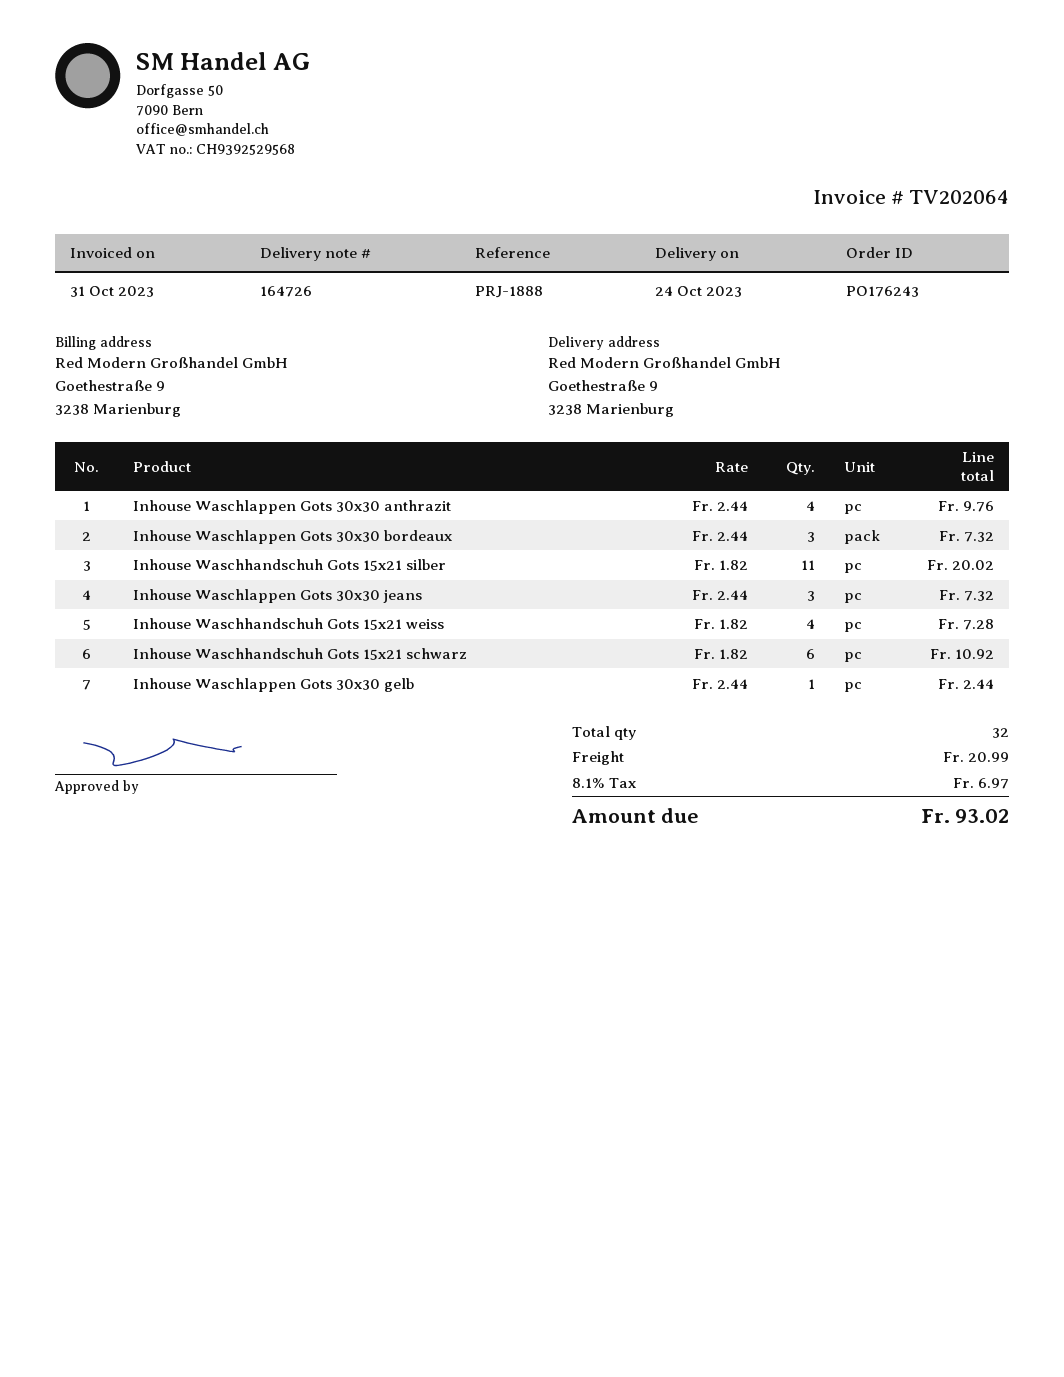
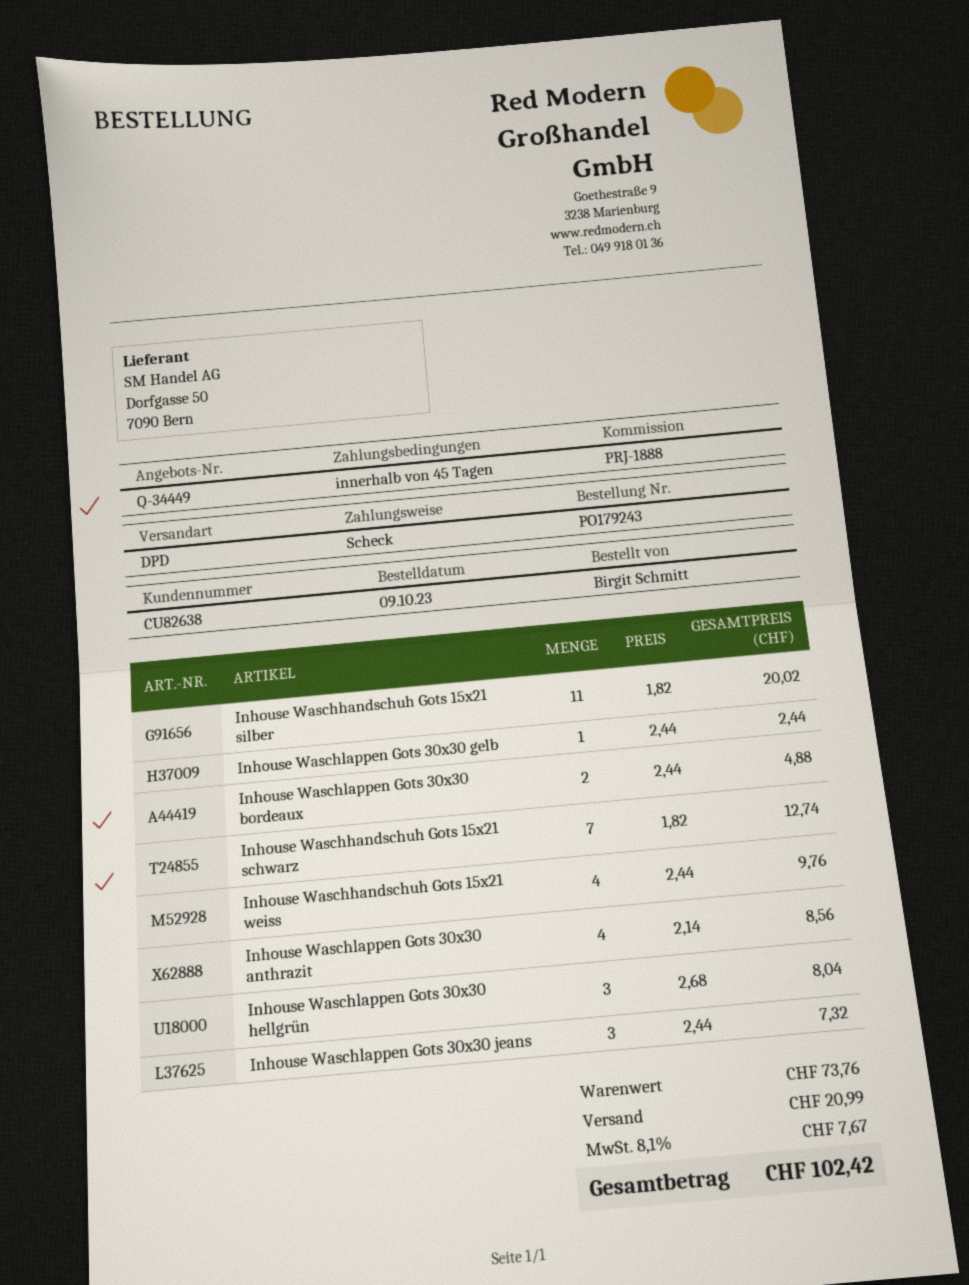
order number: PO176243 -> PO179243
Inhouse Waschlappen Gots 30x30 anthrazit: 4 x 2.44 = 9.76 -> 4 x 2.14 = 8.56
Inhouse Waschlappen Gots 30x30 bordeaux: 3 x 2.44 = 7.32 -> 2 x 2.44 = 4.88
Inhouse Waschhandschuh Gots 15x21 weiss: 4 x 1.82 = 7.28 -> 4 x 2.44 = 9.76
Inhouse Waschhandschuh Gots 15x21 schwarz: 6 x 1.82 = 10.92 -> 7 x 1.82 = 12.74
Inhouse Waschlappen Gots 30x30 hellgrün: none -> 3 x 2.68 = 8.04
tax: 8.1% = 6.97 -> 8.1% = 7.67
total: 93.02 -> 102.42

